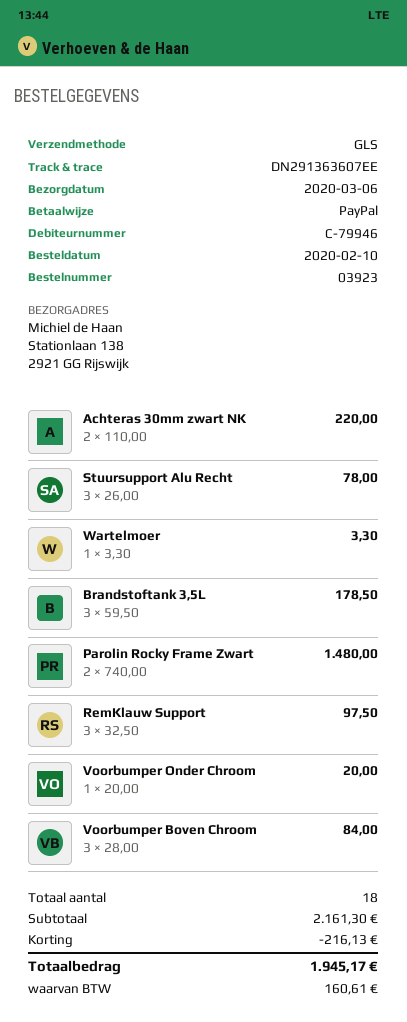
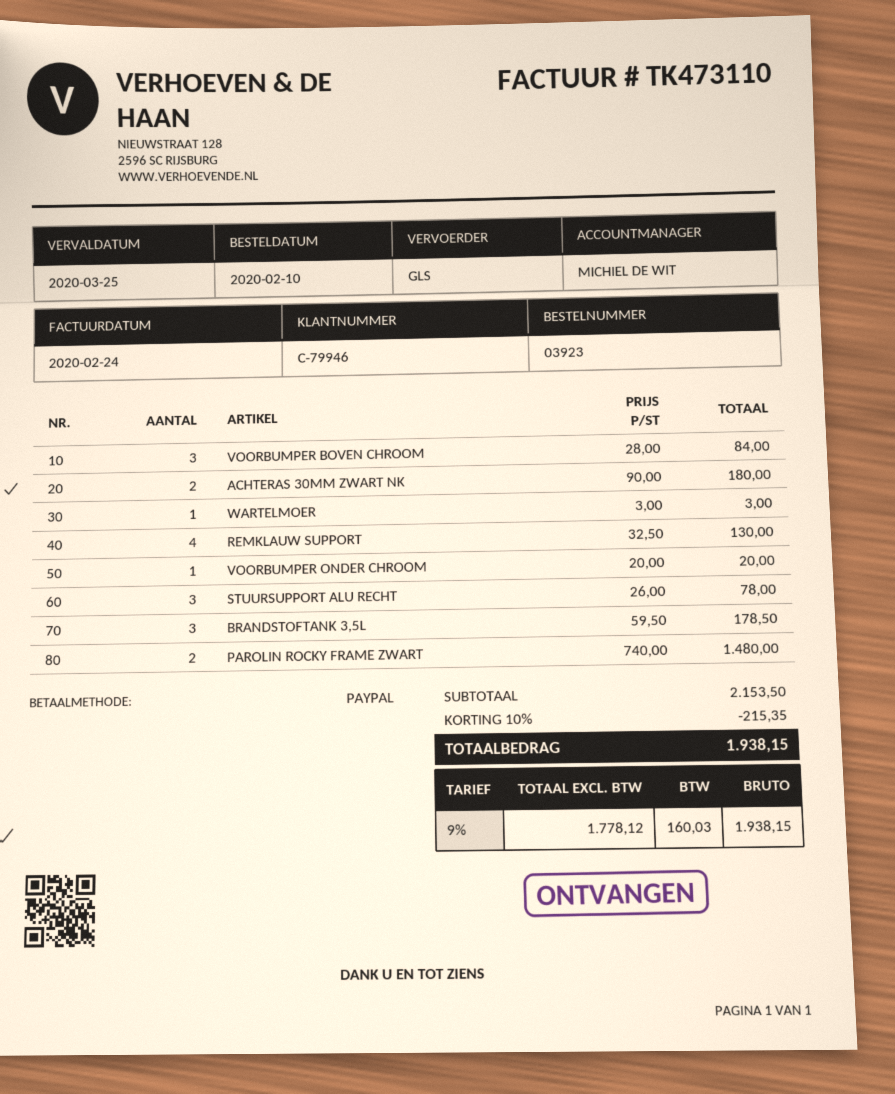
Achteras 30mm zwart NK: 2 x 110.00 = 220.00 -> 2 x 90.00 = 180.00
Wartelmoer: 1 x 3.30 = 3.30 -> 1 x 3.00 = 3.00
RemKlauw Support: 3 x 32.50 = 97.50 -> 4 x 32.50 = 130.00
subtotal: 2161.30 -> 2153.50
discount: 216.13 -> 215.35
tax: 160.61 -> 160.03
total: 1945.17 -> 1938.15

